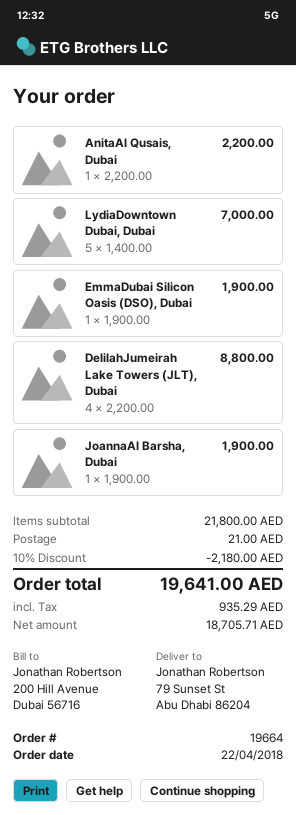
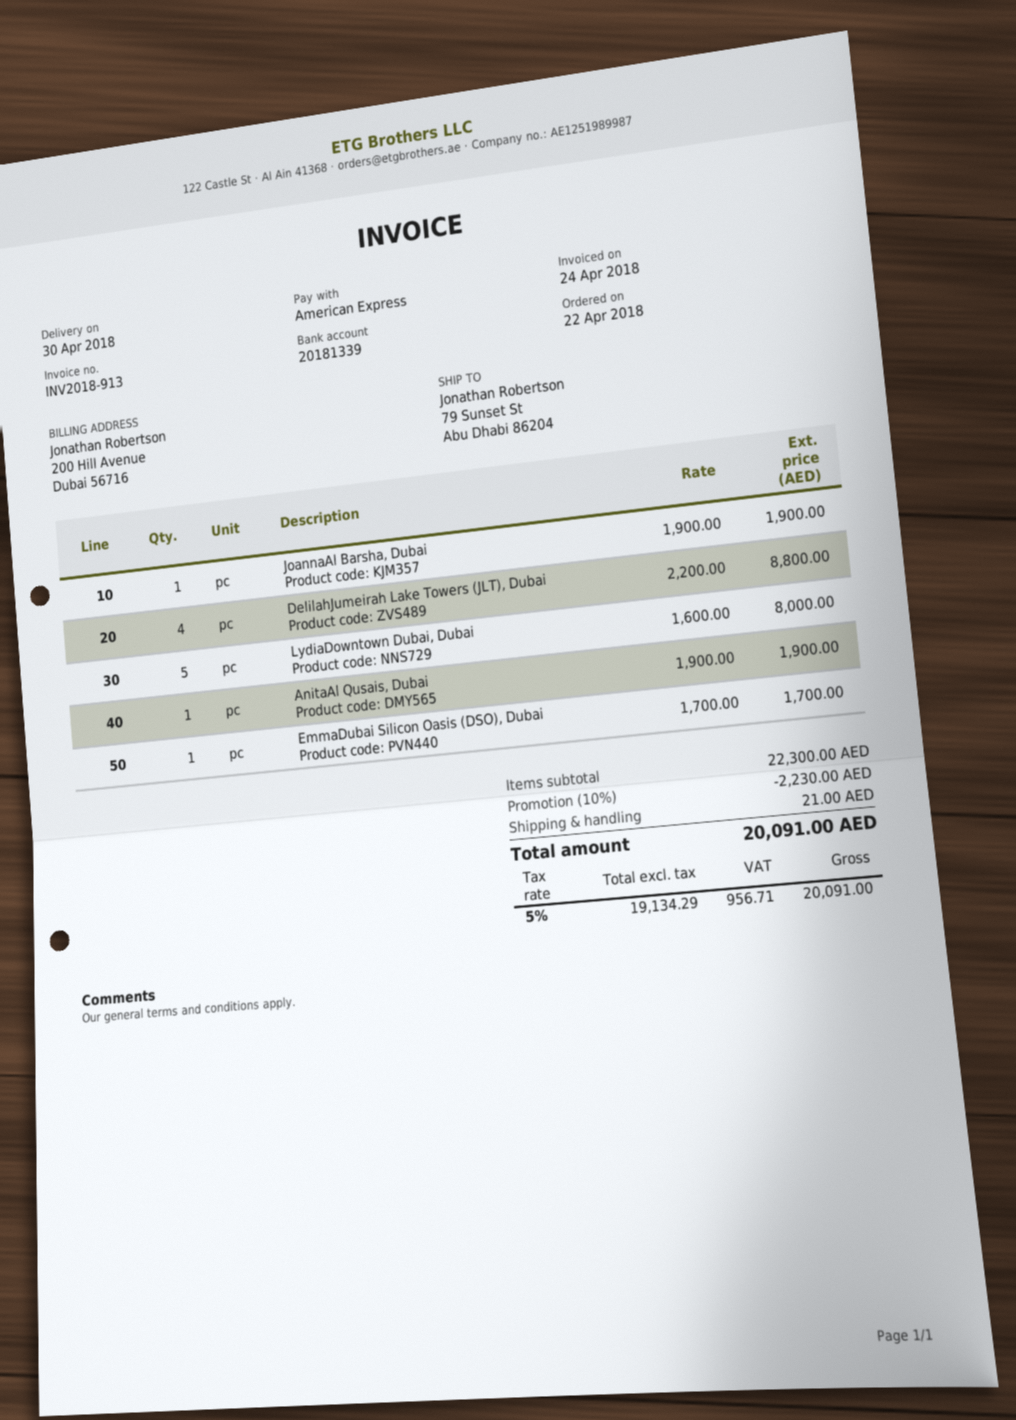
AnitaAl Qusais, Dubai: 1 x 2200.00 = 2200.00 -> 1 x 1900.00 = 1900.00
LydiaDowntown Dubai, Dubai: 5 x 1400.00 = 7000.00 -> 5 x 1600.00 = 8000.00
EmmaDubai Silicon Oasis (DSO), Dubai: 1 x 1900.00 = 1900.00 -> 1 x 1700.00 = 1700.00
subtotal: 21800.00 -> 22300.00
discount: 10% = 2180.00 -> 10% = 2230.00
net: 18705.71 -> 19134.29
tax: 935.29 -> 956.71
total: 19641.00 -> 20091.00

